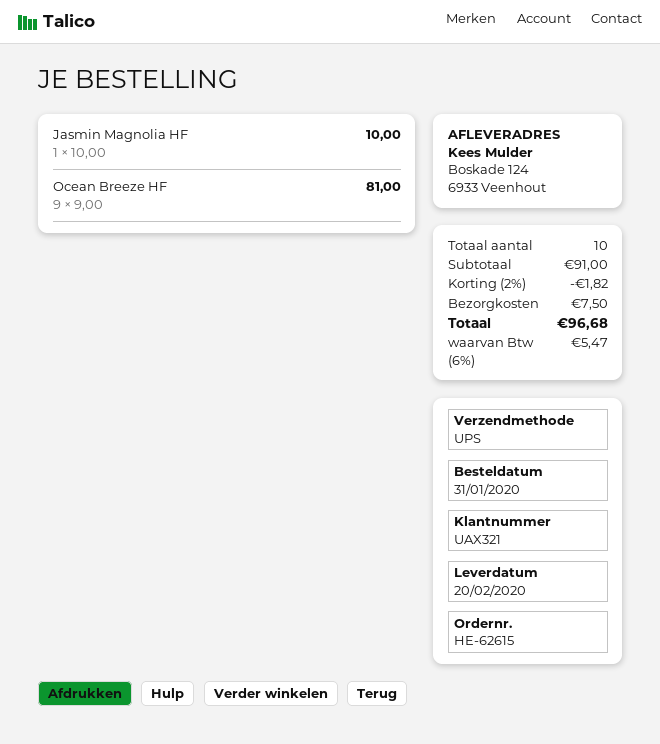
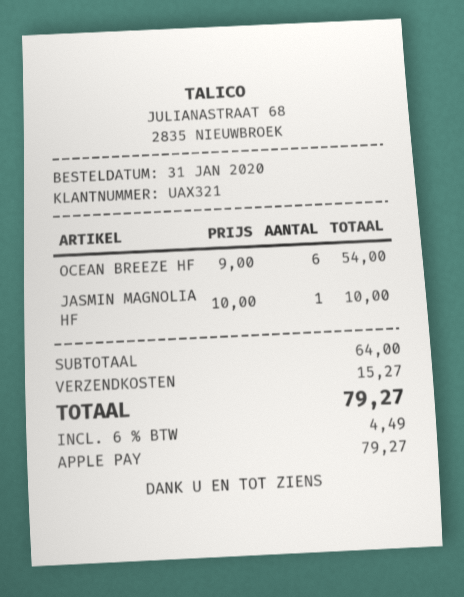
Ocean Breeze HF: 9 x 9.00 = 81.00 -> 6 x 9.00 = 54.00
subtotal: 91.00 -> 64.00
discount: 2% = 1.82 -> none
shipping: 7.50 -> 15.27
tax: 6% = 5.47 -> 6% = 4.49
total: 96.68 -> 79.27

